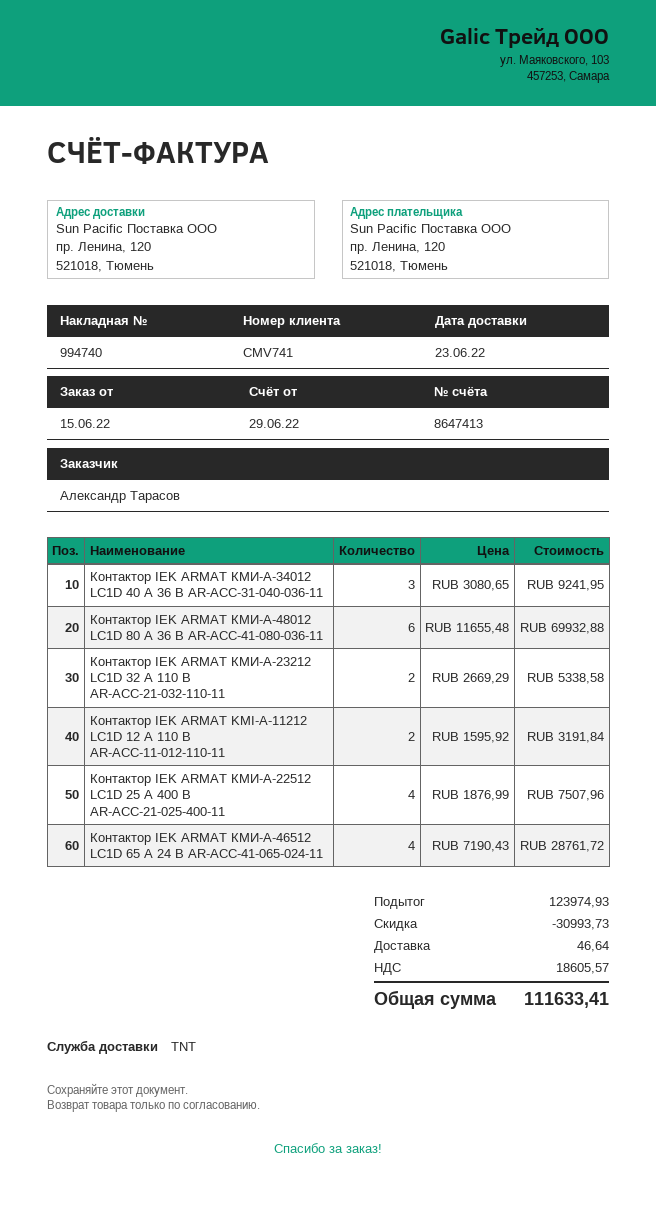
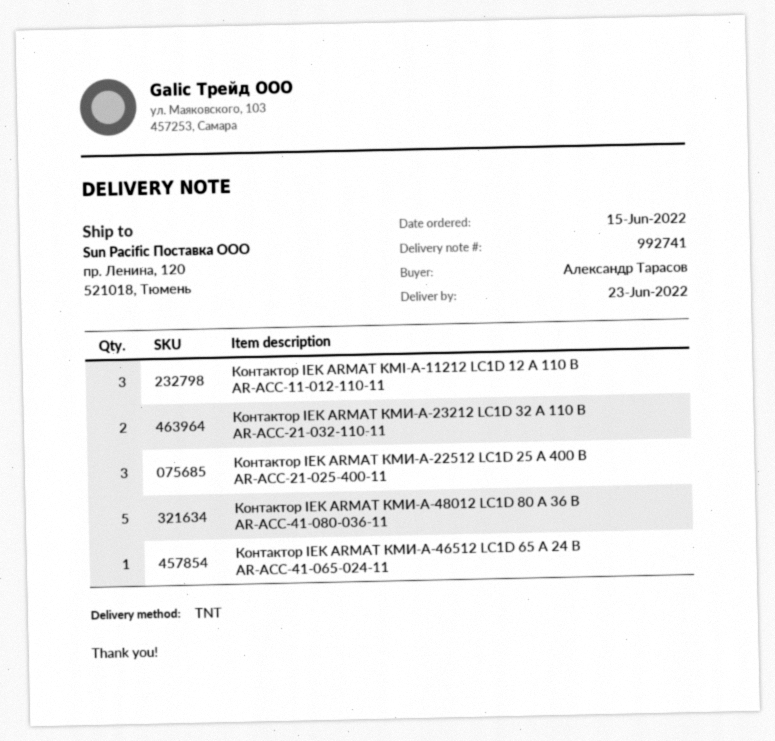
delivery note number: 994740 -> 992741
Контактор IEK ARMAT КМИ-А-34012 LC1D 40 А 36 В AR-ACC-31-040-036-11: 3 -> none
Контактор IEK ARMAT КМИ-А-48012 LC1D 80 А 36 В AR-ACC-41-080-036-11: 6 -> 5
Контактор IEK ARMAT KMI-A-11212 LC1D 12 А 110 В AR-ACC-11-012-110-11: 2 -> 3
Контактор IEK ARMAT КМИ-А-22512 LC1D 25 А 400 В AR-ACC-21-025-400-11: 4 -> 3
Контактор IEK ARMAT КМИ-А-46512 LC1D 65 А 24 В AR-ACC-41-065-024-11: 4 -> 1

